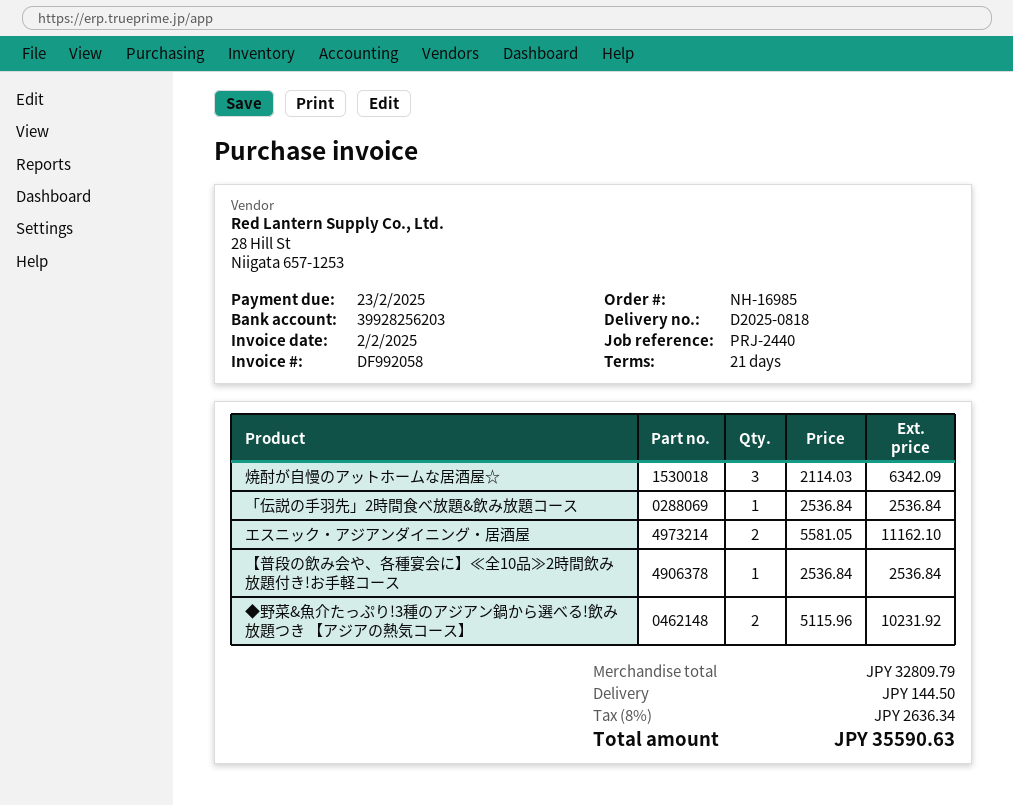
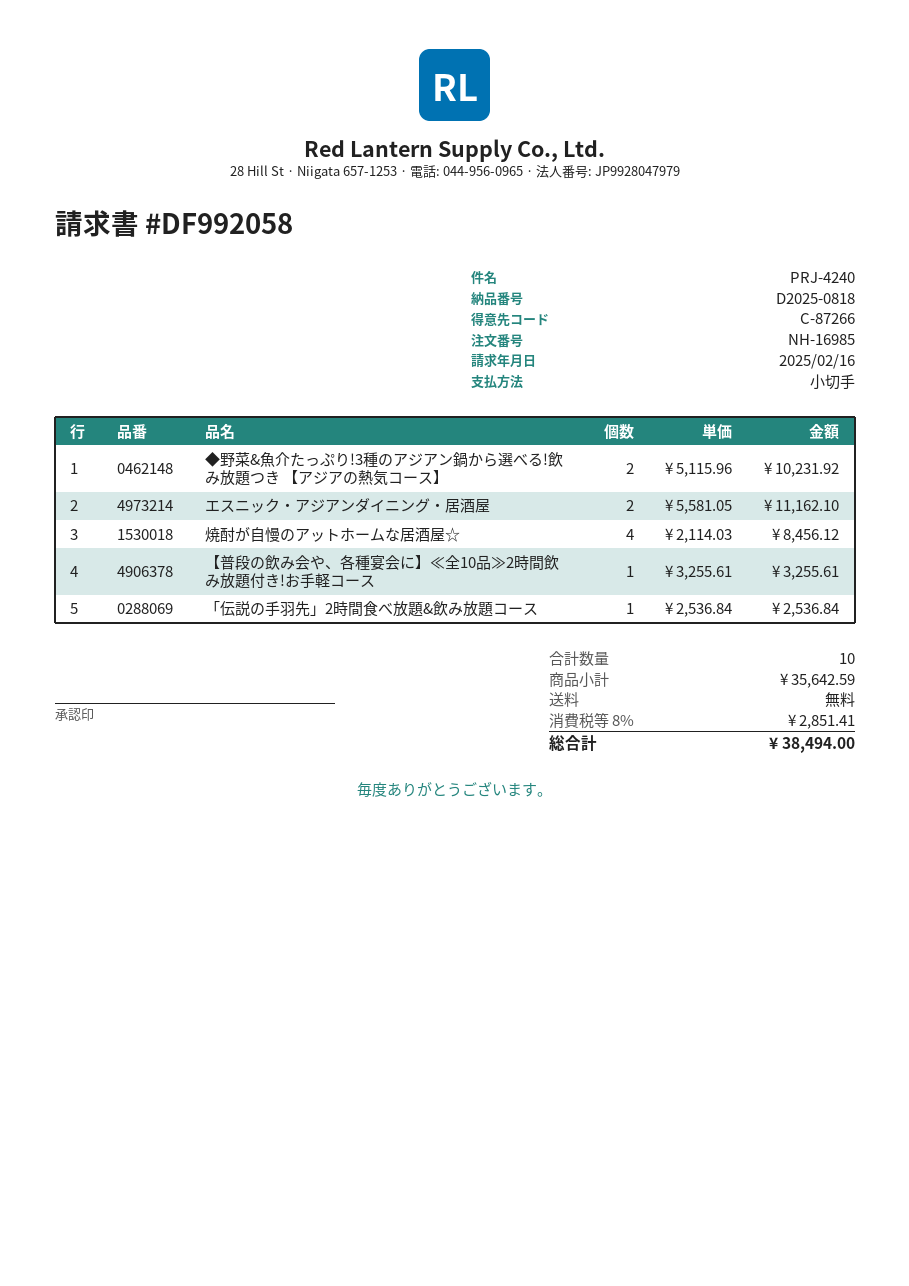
invoice date: 2025-02-02 -> 2025-02-16
reference: PRJ-2440 -> PRJ-4240
焼酎が自慢のアットホームな居酒屋☆: 3 x 2114.03 = 6342.09 -> 4 x 2114.03 = 8456.12
【普段の飲み会や、各種宴会に】≪全10品≫2時間飲み放題付き!お手軽コース: 1 x 2536.84 = 2536.84 -> 1 x 3255.61 = 3255.61
subtotal: 32809.79 -> 35642.59
shipping: 144.50 -> 0.00
tax: 8% = 2636.34 -> 8% = 2851.41
total: 35590.63 -> 38494.00

